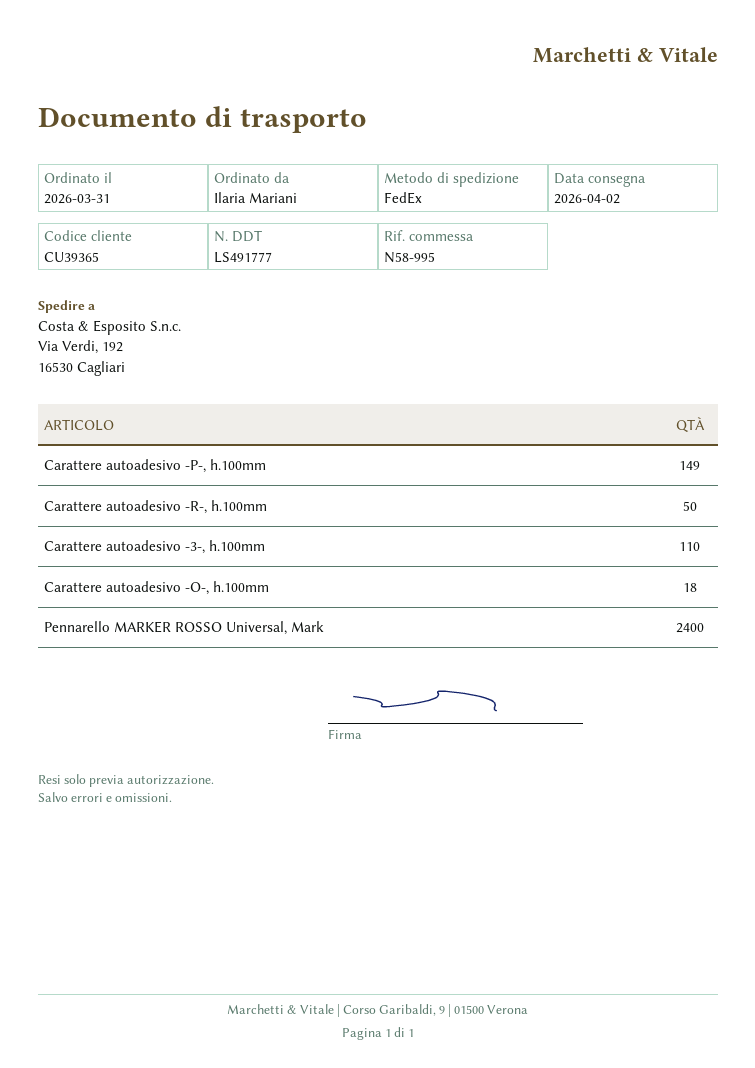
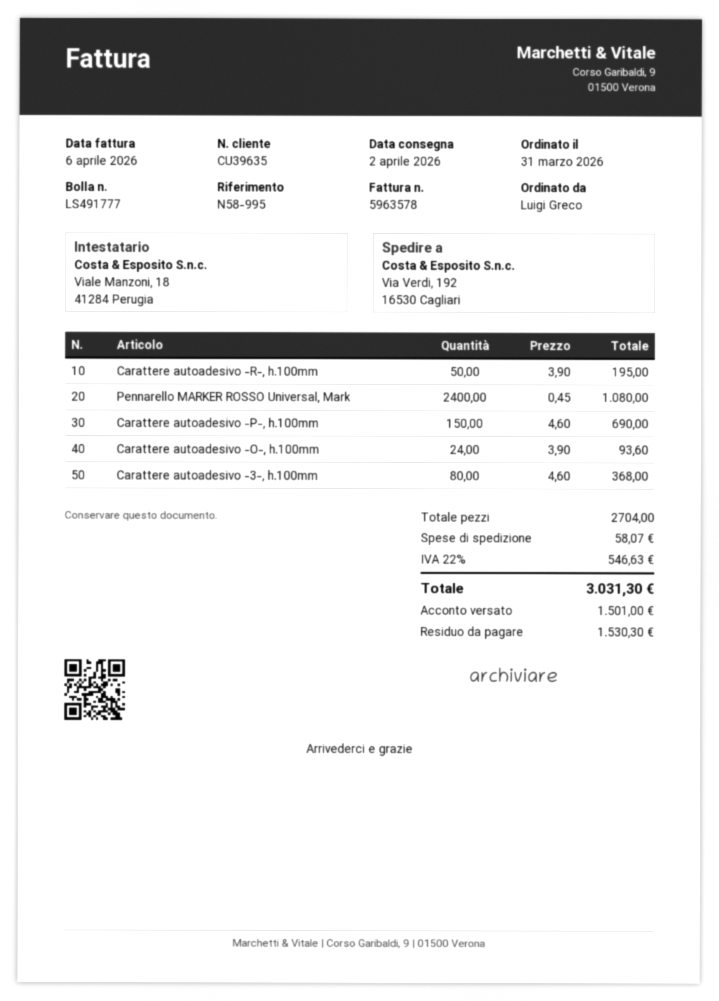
customer number: CU39365 -> CU39635
ordered by: Ilaria Mariani -> Luigi Greco
Carattere autoadesivo -P-, h.100mm: 149 -> 150
Carattere autoadesivo -3-, h.100mm: 110 -> 80
Carattere autoadesivo -O-, h.100mm: 18 -> 24

